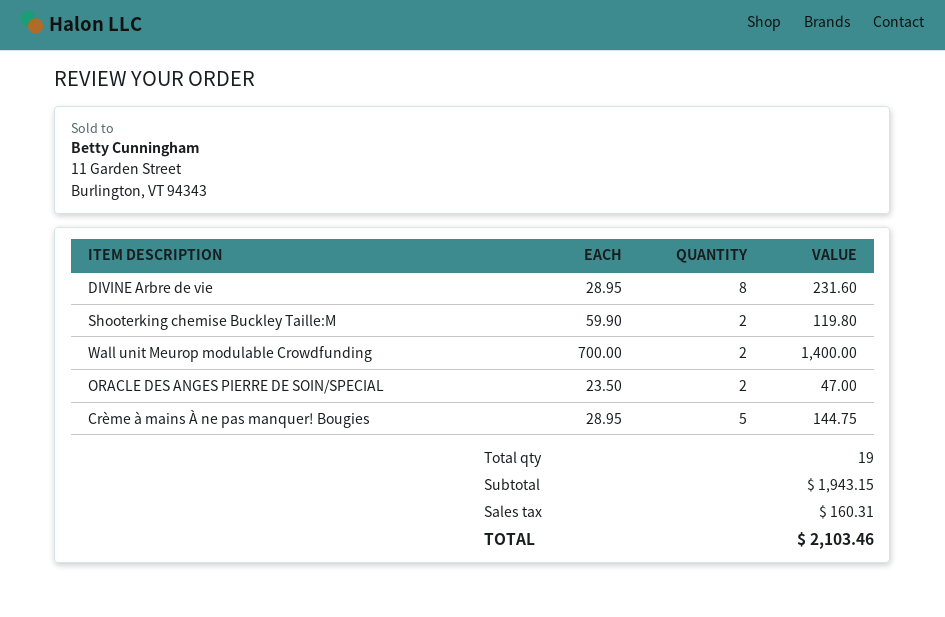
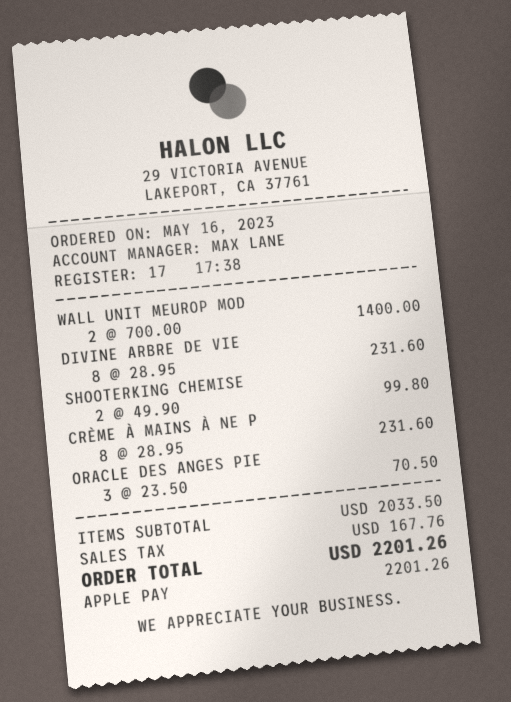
Shooterking chemise Buckley Taille:M: 2 x 59.90 = 119.80 -> 2 x 49.90 = 99.80
ORACLE DES ANGES PIERRE DE SOIN/SPECIAL: 2 x 23.50 = 47.00 -> 3 x 23.50 = 70.50
Crème à mains À ne pas manquer! Bougies: 5 x 28.95 = 144.75 -> 8 x 28.95 = 231.60
subtotal: 1943.15 -> 2033.50
tax: 160.31 -> 167.76
total: 2103.46 -> 2201.26

